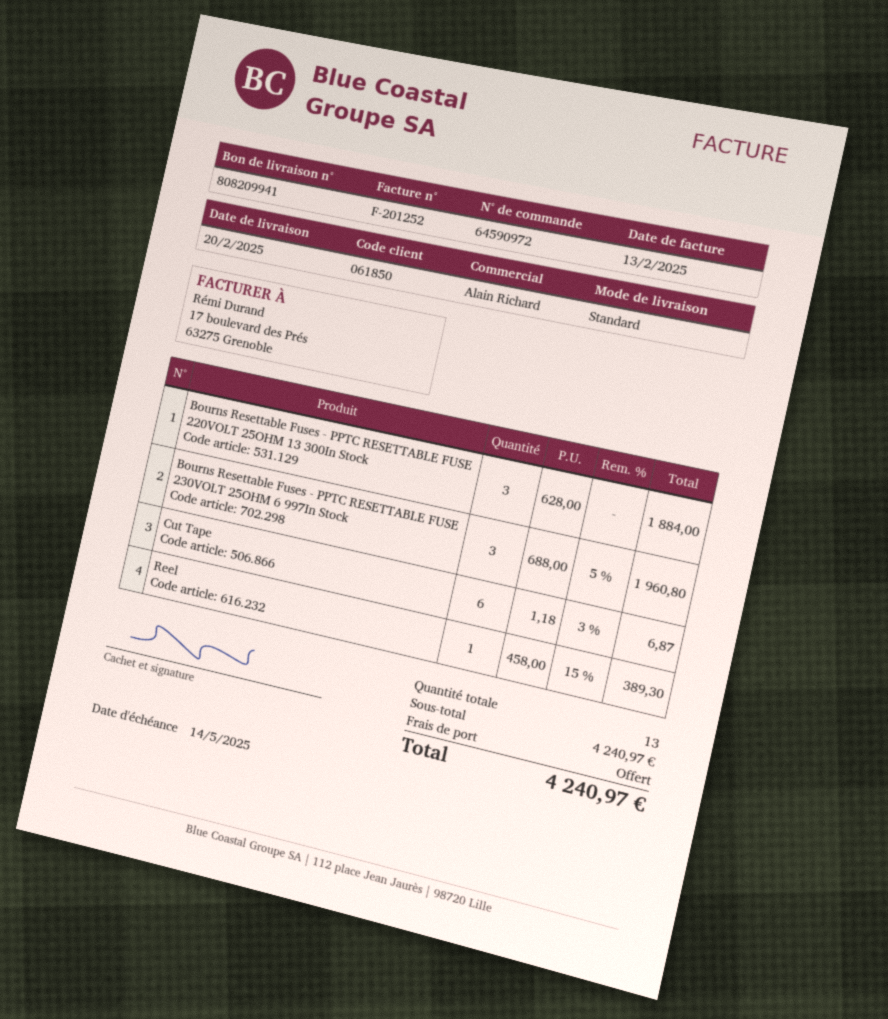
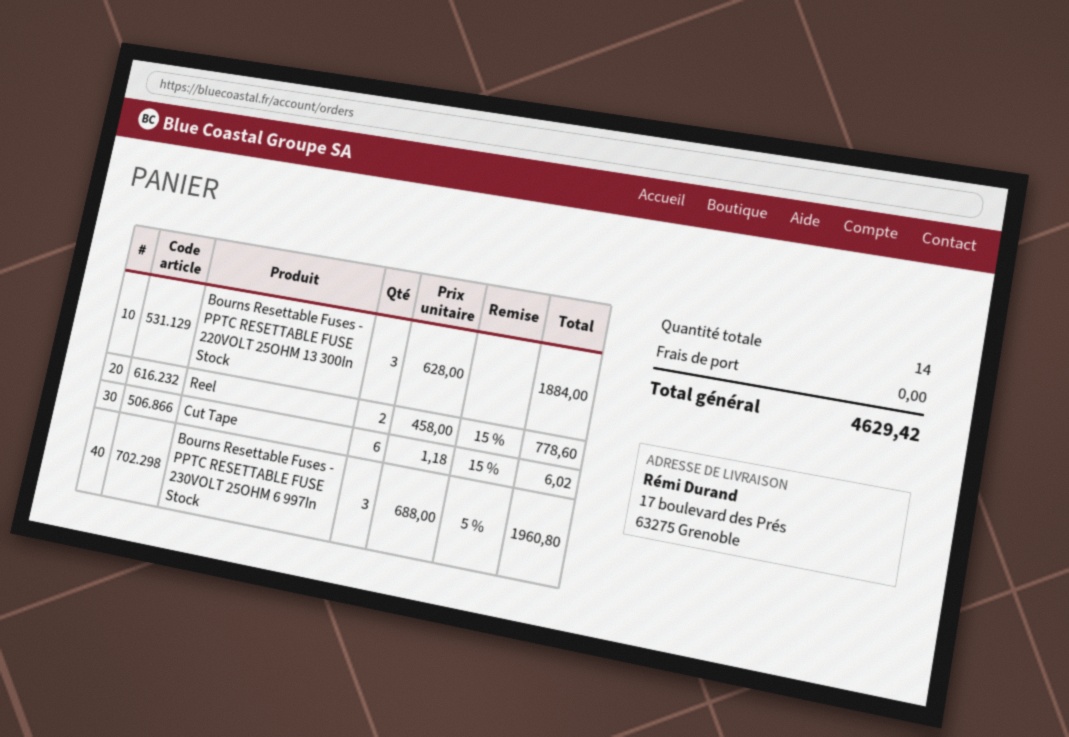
Cut Tape: 6 x 1.18 - 3% = 6.87 -> 6 x 1.18 - 15% = 6.02
Reel: 1 x 458.00 - 15% = 389.30 -> 2 x 458.00 - 15% = 778.60
total quantity: 13 -> 14
total: 4240.97 -> 4629.42

